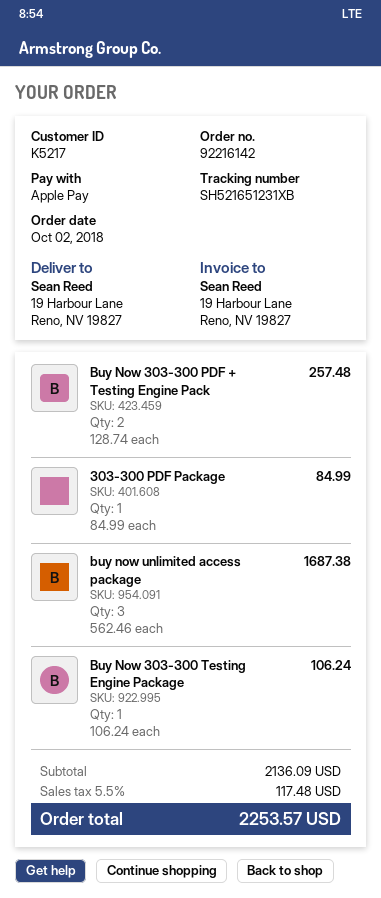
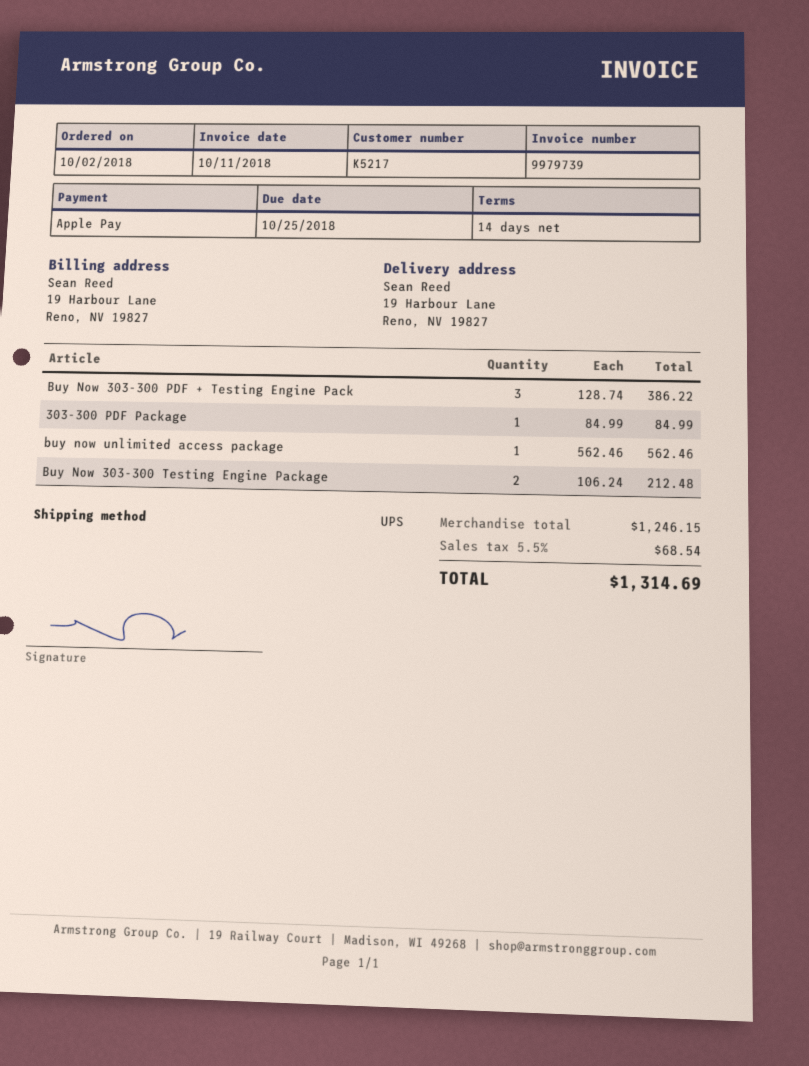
Buy Now 303-300 PDF + Testing Engine Pack: 2 x 128.74 = 257.48 -> 3 x 128.74 = 386.22
buy now unlimited access package: 3 x 562.46 = 1687.38 -> 1 x 562.46 = 562.46
Buy Now 303-300 Testing Engine Package: 1 x 106.24 = 106.24 -> 2 x 106.24 = 212.48
subtotal: 2136.09 -> 1246.15
tax: 5.5% = 117.48 -> 5.5% = 68.54
total: 2253.57 -> 1314.69

